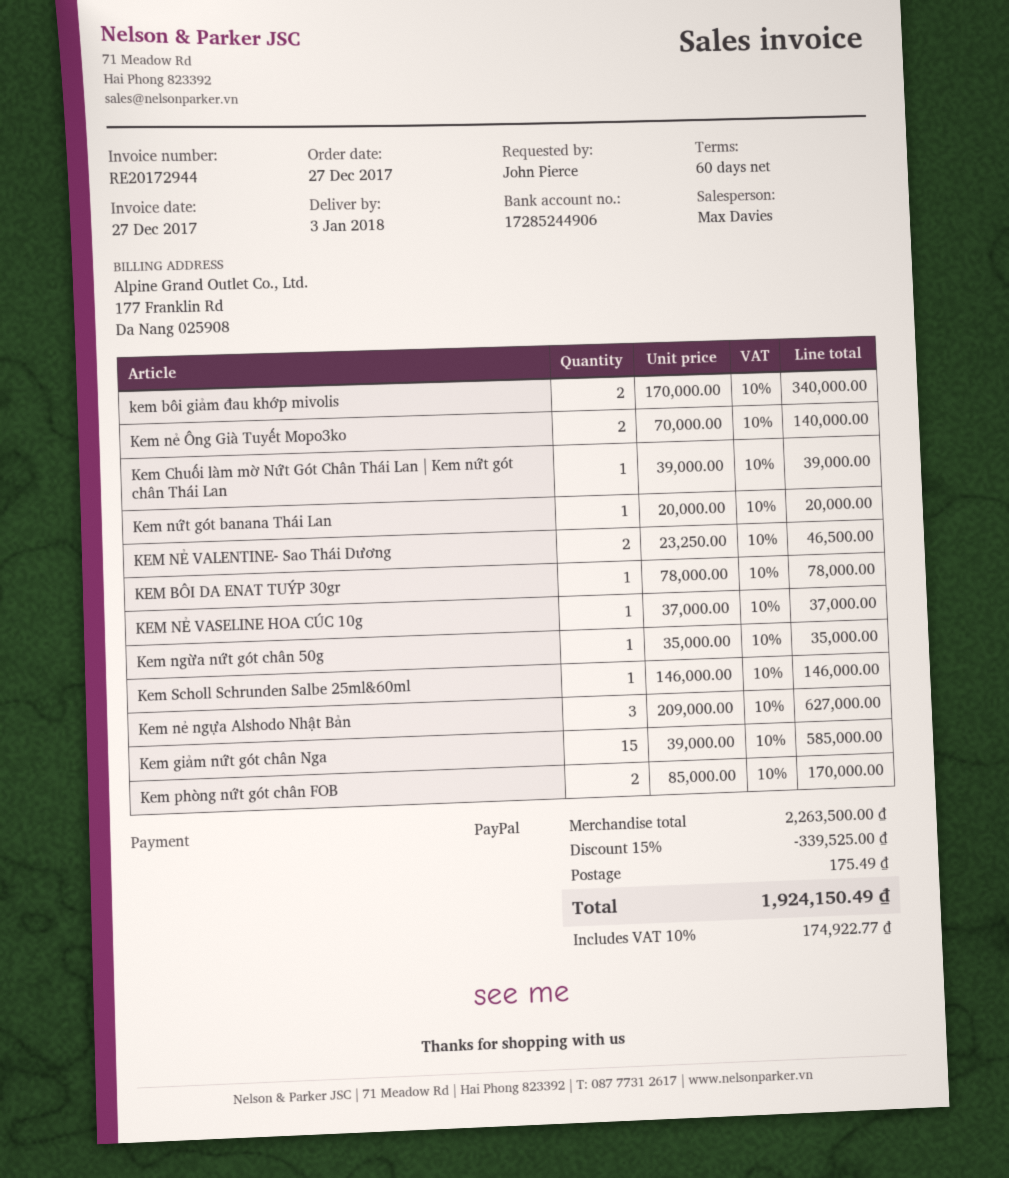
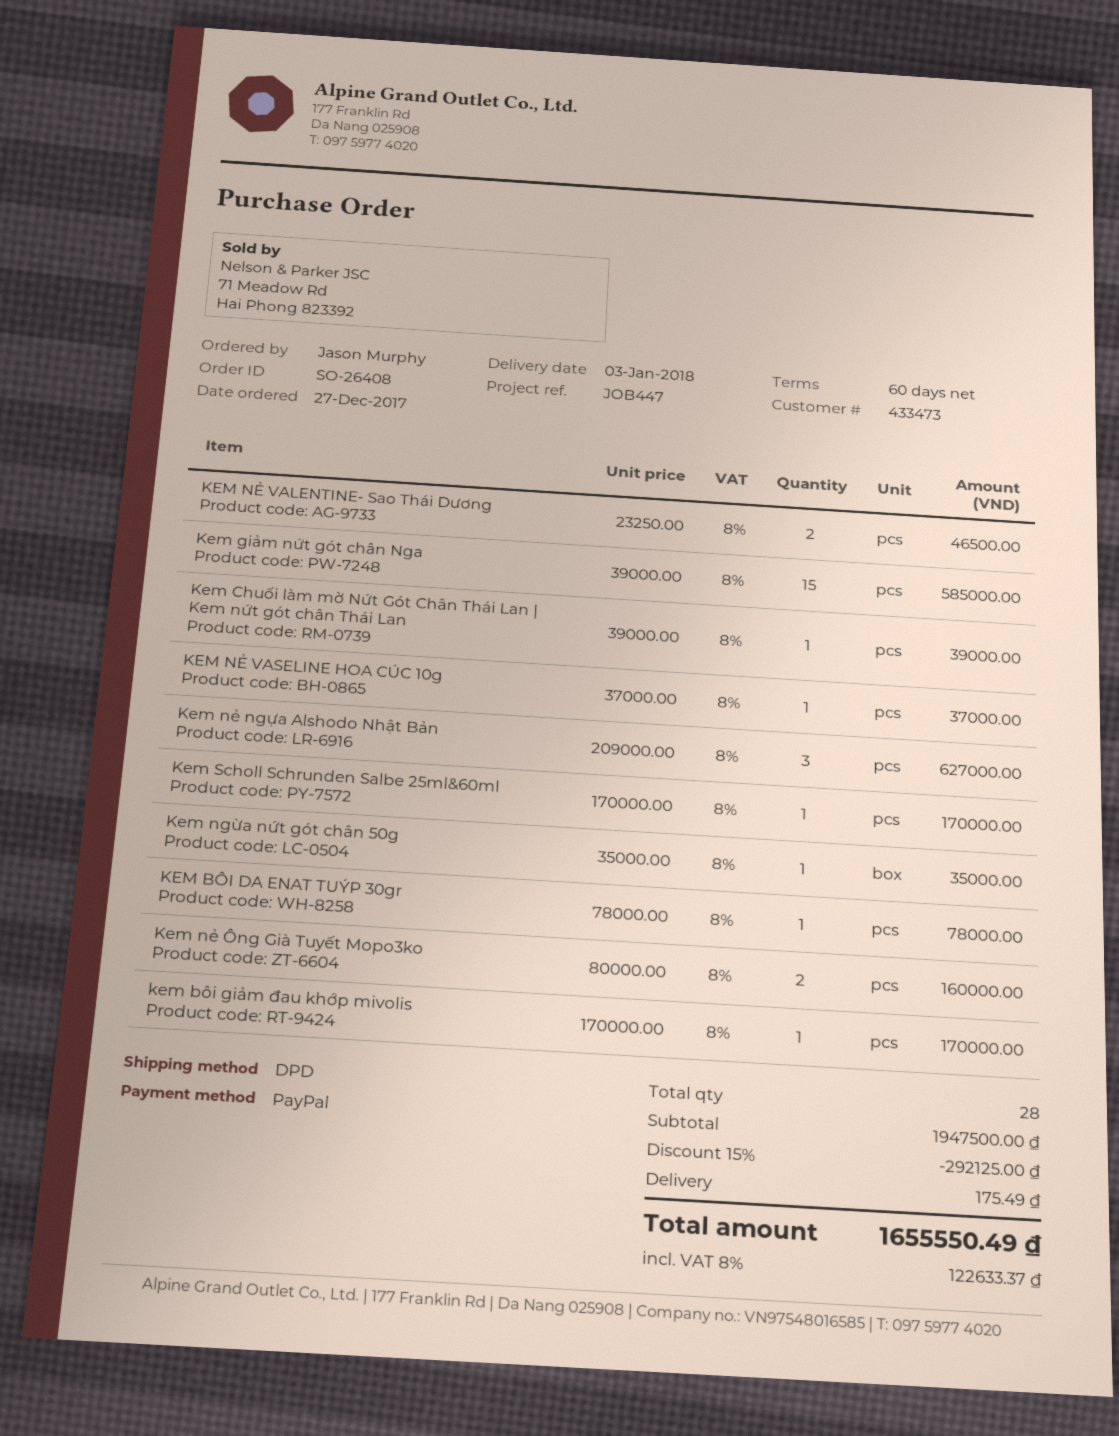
ordered by: John Pierce -> Jason Murphy
kem bôi giảm đau khớp mivolis: 2 x 170000.00 = 340000.00 -> 1 x 170000.00 = 170000.00
Kem nẻ Ông Già Tuyết Mopo3ko: 2 x 70000.00 = 140000.00 -> 2 x 80000.00 = 160000.00
Kem nứt gót banana Thái Lan: 1 x 20000.00 = 20000.00 -> none
Kem Scholl Schrunden Salbe 25ml&60ml: 1 x 146000.00 = 146000.00 -> 1 x 170000.00 = 170000.00
Kem phòng nứt gót chân FOB: 2 x 85000.00 = 170000.00 -> none
subtotal: 2263500.00 -> 1947500.00
discount: 15% = 339525.00 -> 15% = 292125.00
tax: 10% = 174922.77 -> 8% = 122633.37
total: 1924150.49 -> 1655550.49

